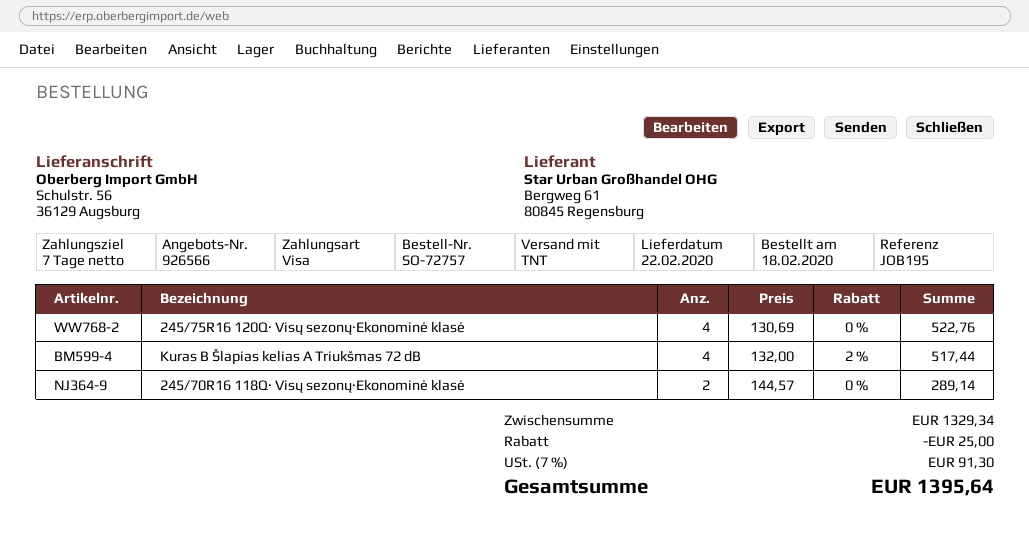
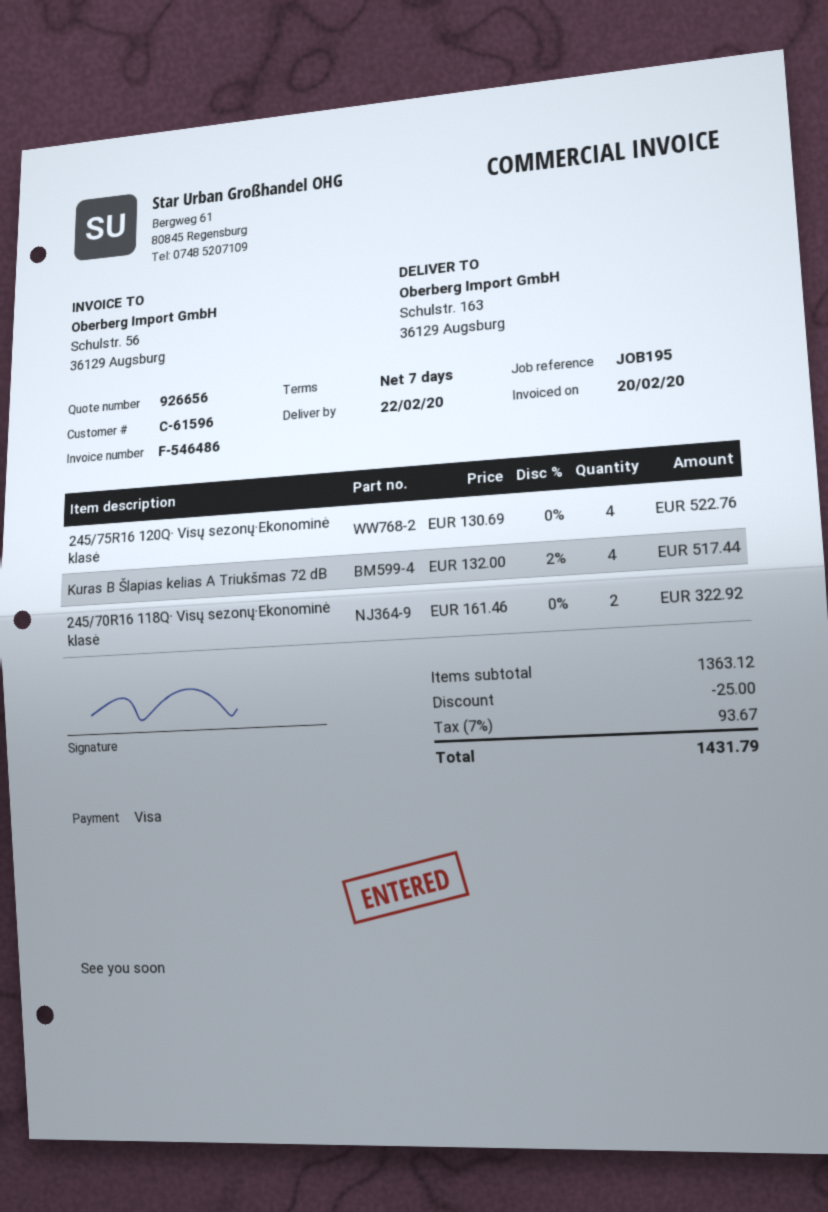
quote number: 926566 -> 926656
ship to: Schulstr. 56, 36129 Augsburg -> Schulstr. 163, 36129 Augsburg
245/70R16 118Q· Visų sezonų·Ekonominė klasė: 2 x 144.57 = 289.14 -> 2 x 161.46 = 322.92
subtotal: 1329.34 -> 1363.12
tax: 7% = 91.30 -> 7% = 93.67
total: 1395.64 -> 1431.79

